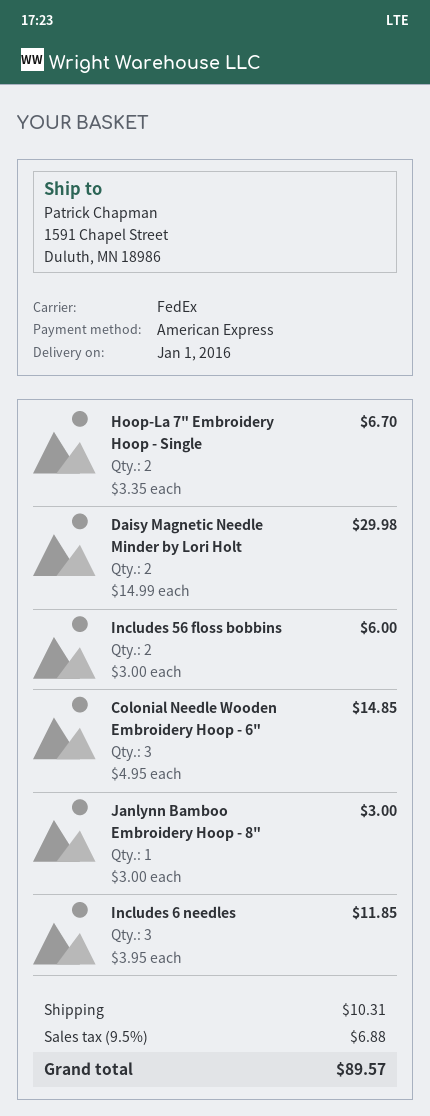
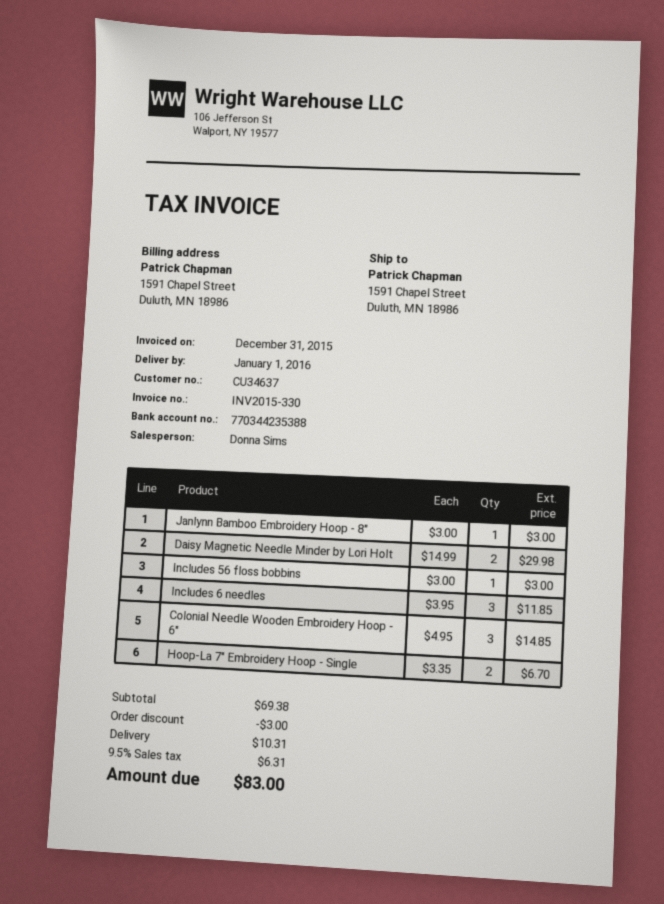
Includes 56 floss bobbins: 2 x 3.00 = 6.00 -> 1 x 3.00 = 3.00
discount: none -> 3.00
tax: 9.5% = 6.88 -> 9.5% = 6.31
total: 89.57 -> 83.00

